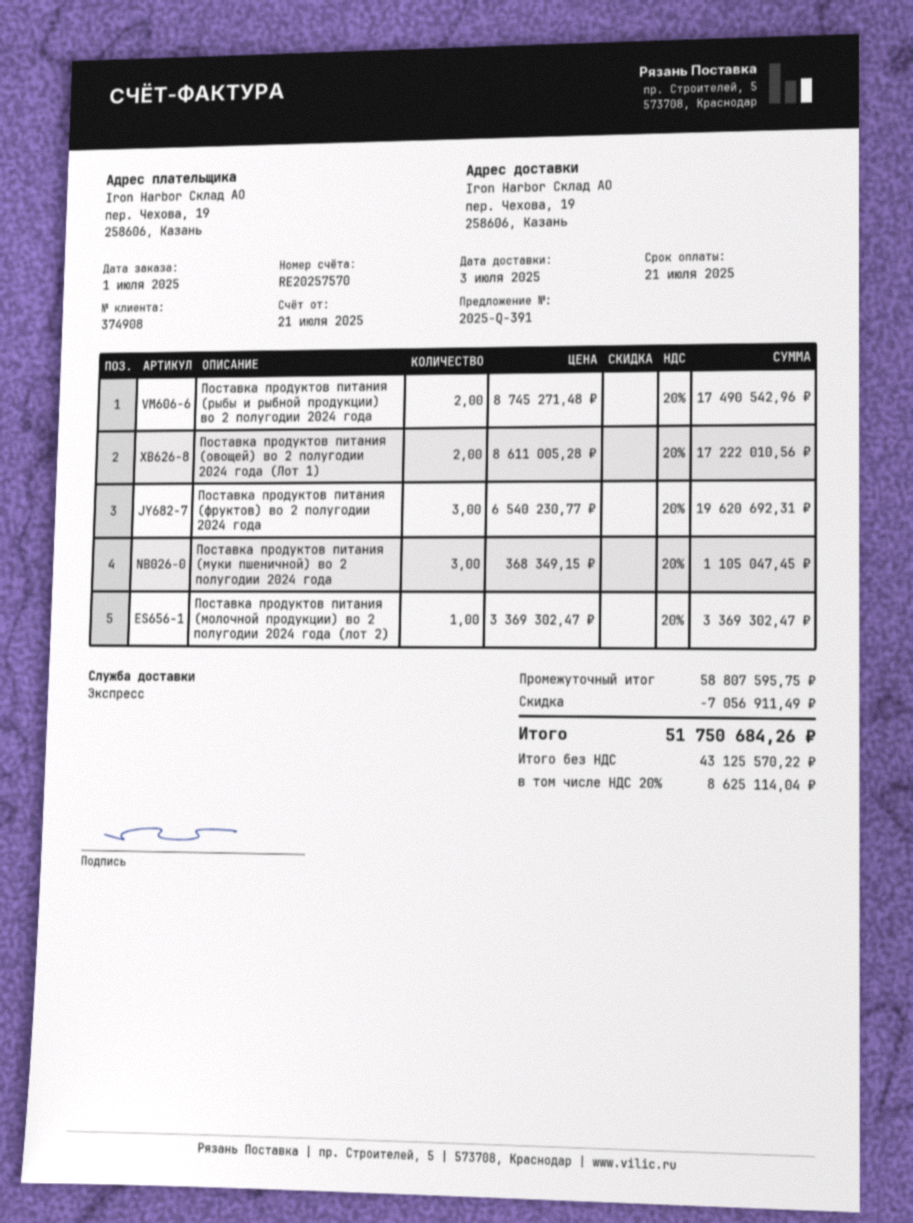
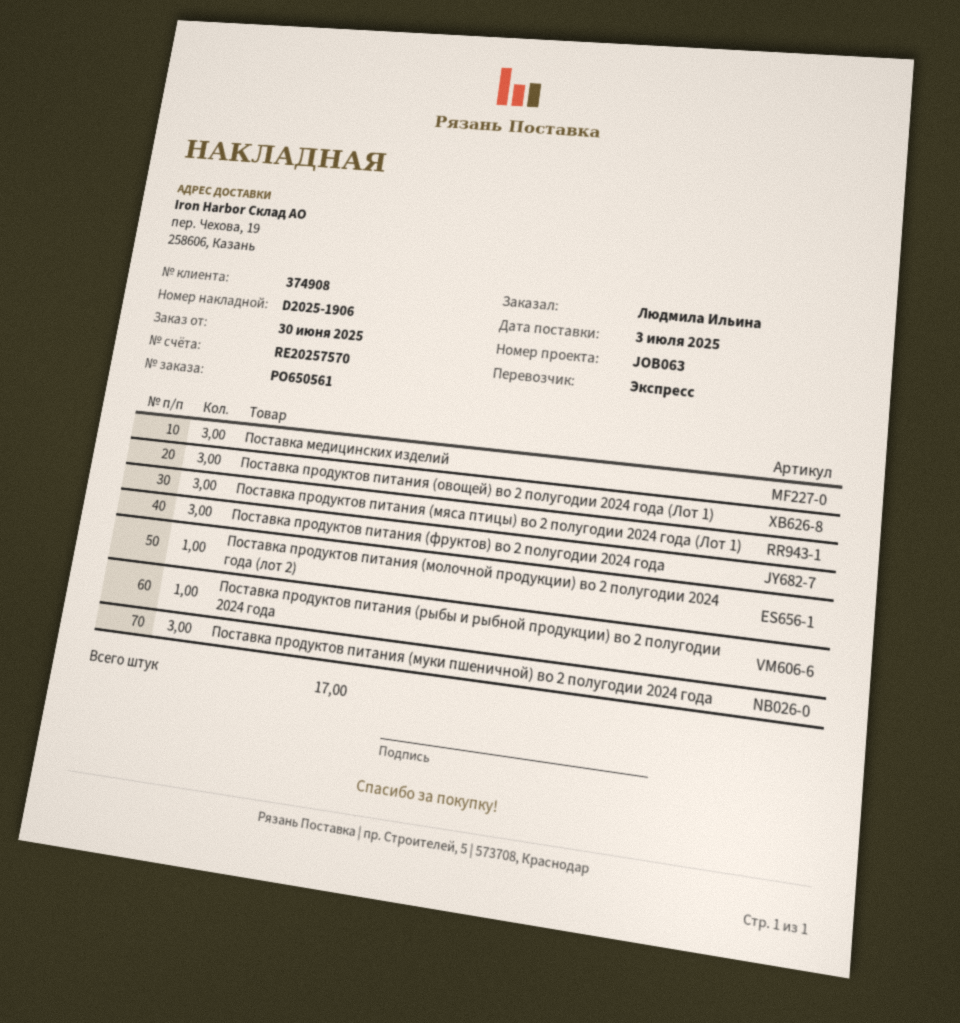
order date: 2025-07-01 -> 2025-06-30
Поставка продуктов питания (рыбы и рыбной продукции) во 2 полугодии 2024 года: 2 -> 1
Поставка продуктов питания (овощей) во 2 полугодии 2024 года (Лот 1): 2 -> 3
Поставка медицинских изделий: none -> 3
Поставка продуктов питания (мяса птицы) во 2 полугодии 2024 года (Лот 1): none -> 3

